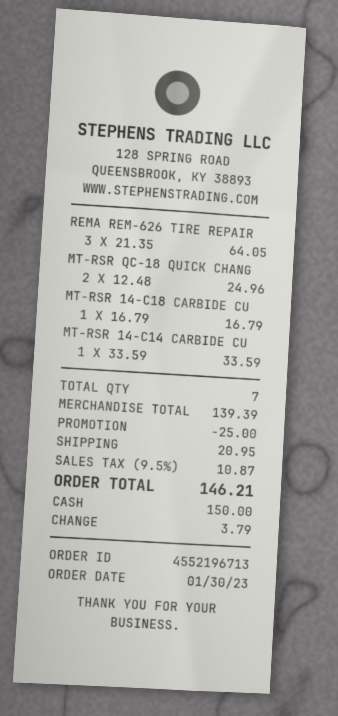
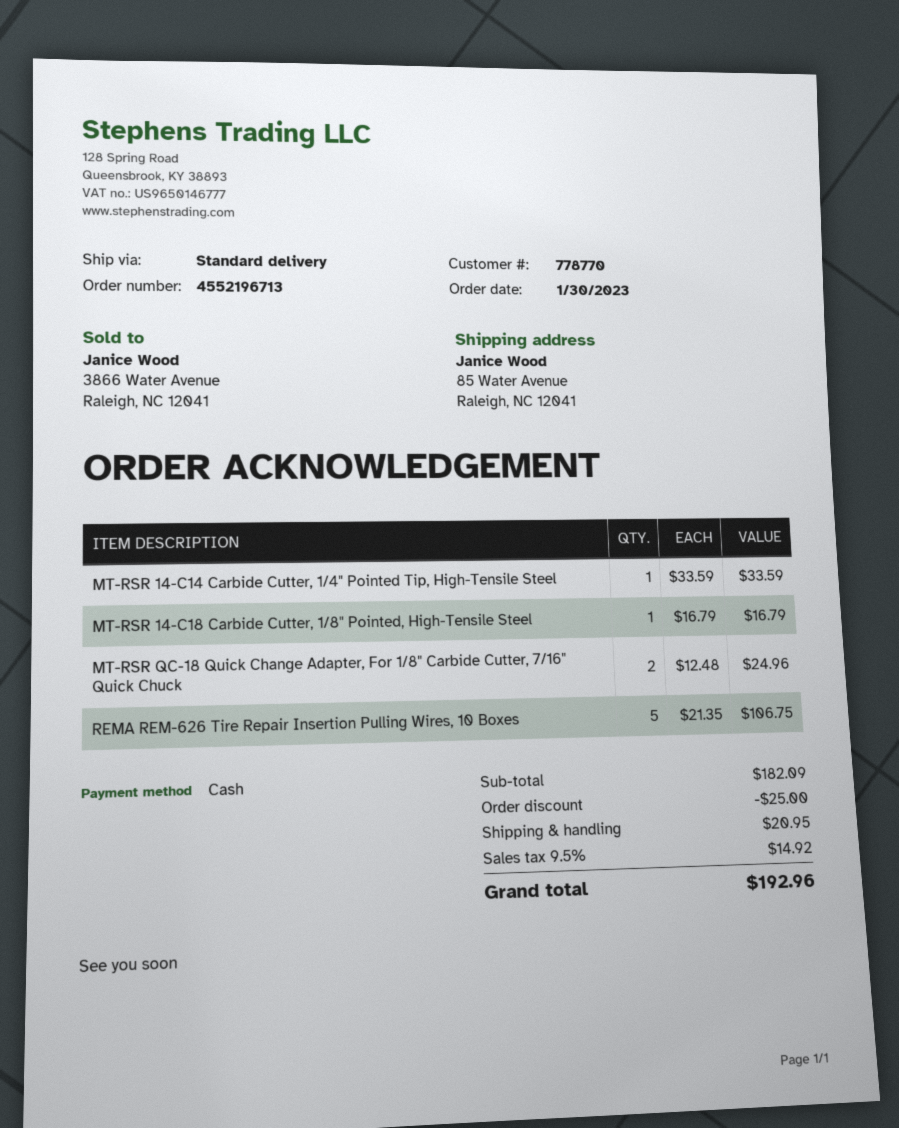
REMA REM-626 TIRE REPAIR: 3 x 21.35 = 64.05 -> 5 x 21.35 = 106.75
subtotal: 139.39 -> 182.09
tax: 9.5% = 10.87 -> 9.5% = 14.92
total: 146.21 -> 192.96

